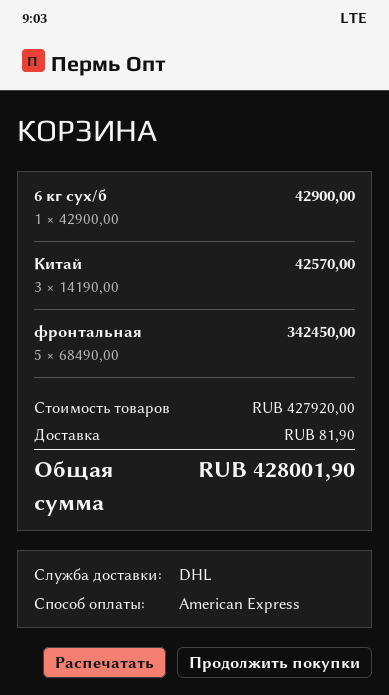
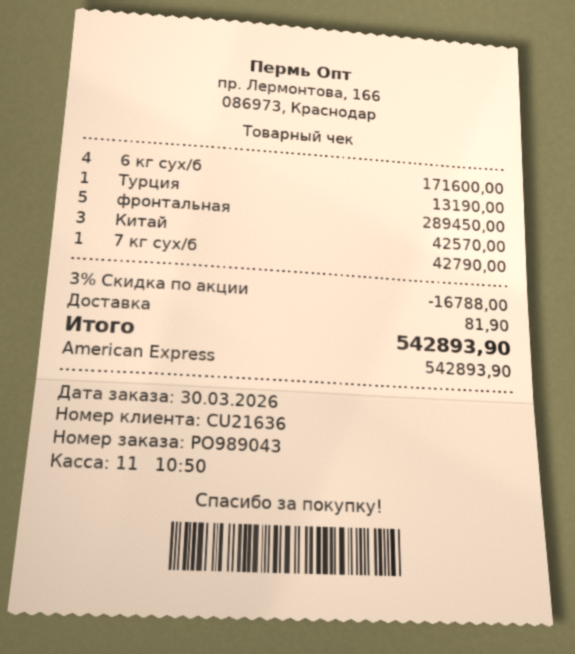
6 кг сух/б: 1 for 42900.00 -> 4 for 171600.00
фронтальная: 5 for 342450.00 -> 5 for 289450.00
Турция: none -> 1 for 13190.00
7 кг сух/б: none -> 1 for 42790.00
discount: none -> 3% = 16788.00
total: 428001.90 -> 542893.90

